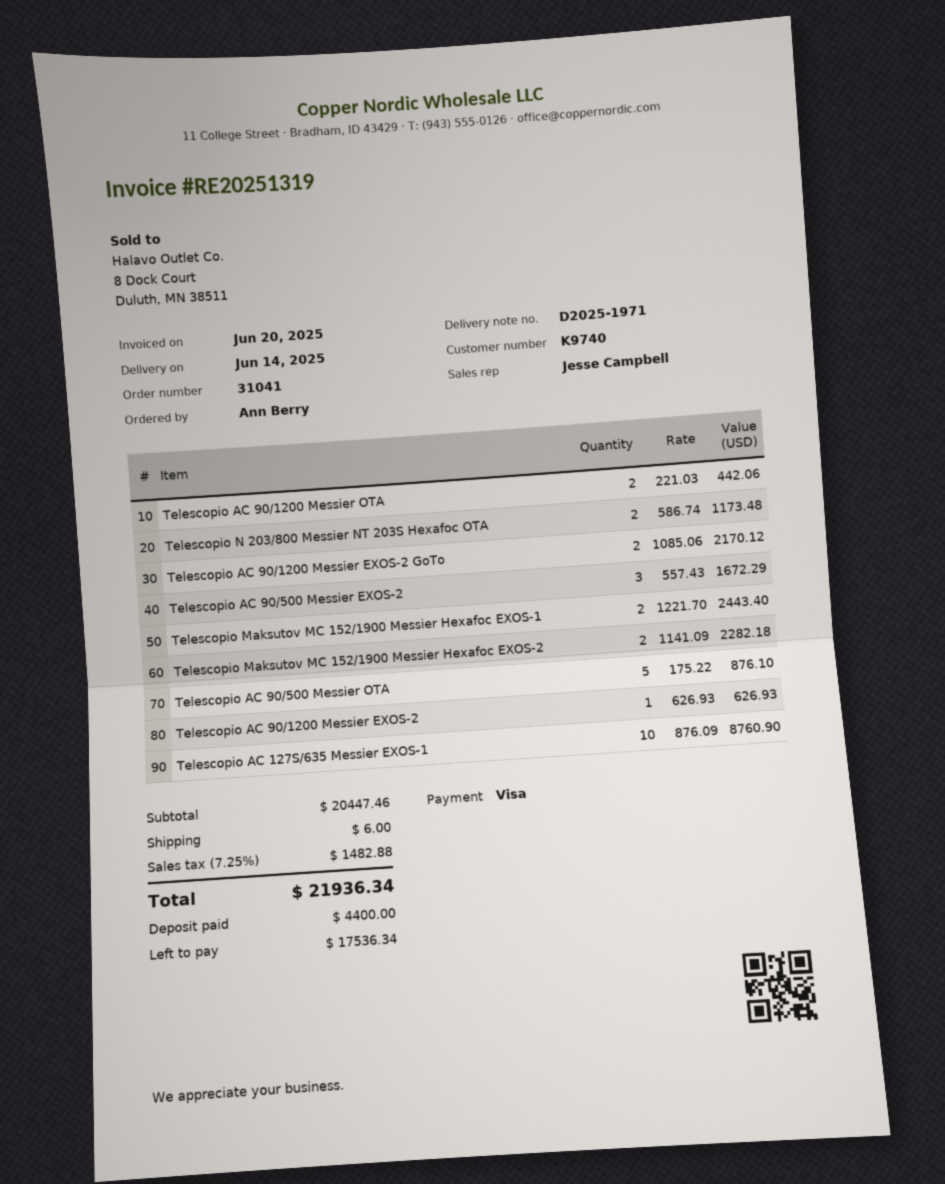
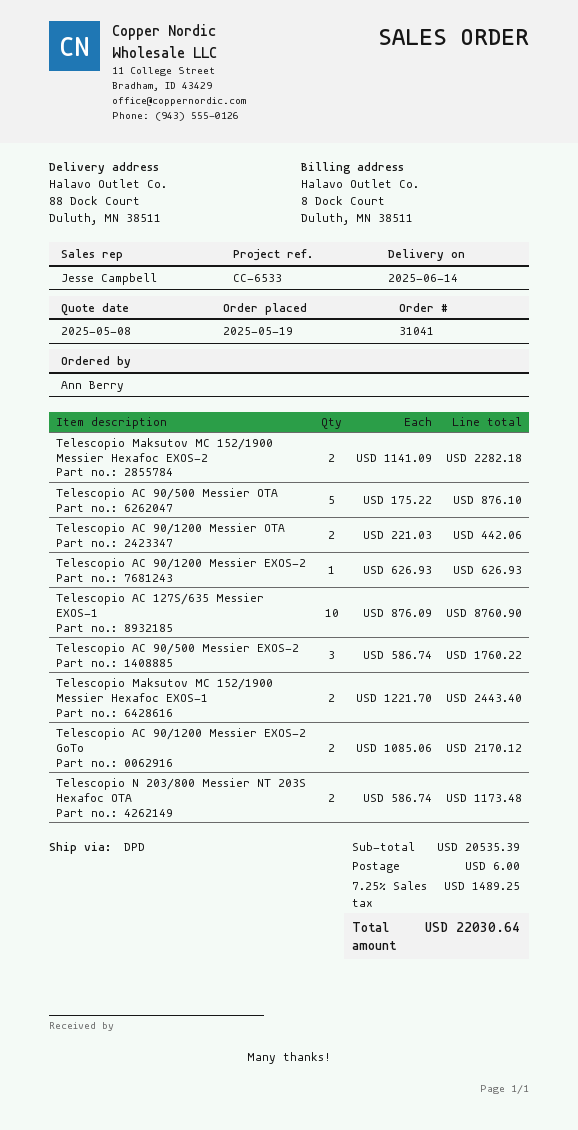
Telescopio AC 90/500 Messier EXOS-2: 3 x 557.43 = 1672.29 -> 3 x 586.74 = 1760.22
subtotal: 20447.46 -> 20535.39
tax: 7.25% = 1482.88 -> 7.25% = 1489.25
total: 21936.34 -> 22030.64

